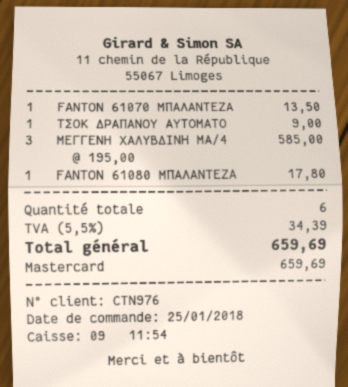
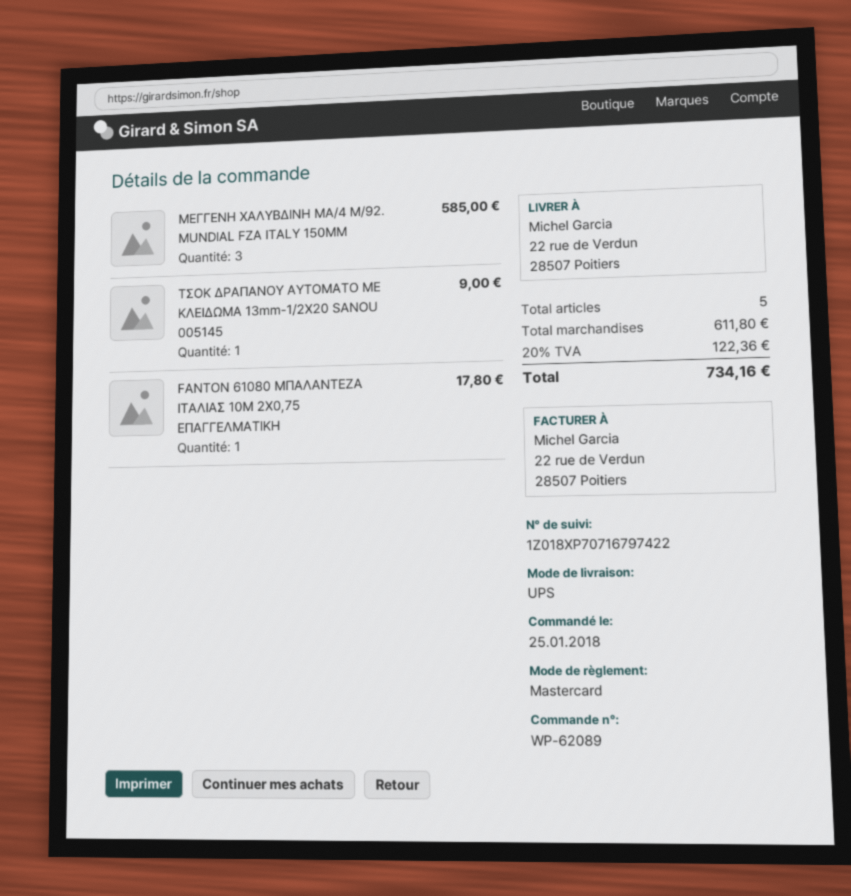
FANTON 61070 ΜΠΑΛΑΝΤΕΖΑ: 1 for 13.50 -> none
total quantity: 6 -> 5
tax: 5.5% = 34.39 -> 20% = 122.36
total: 659.69 -> 734.16

